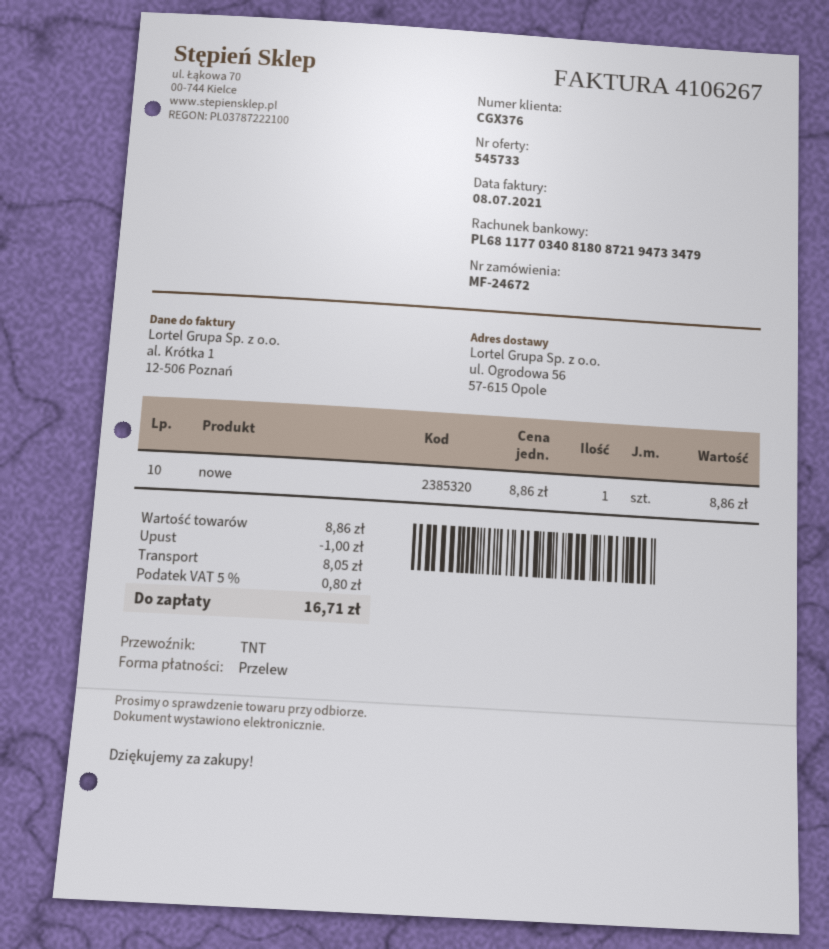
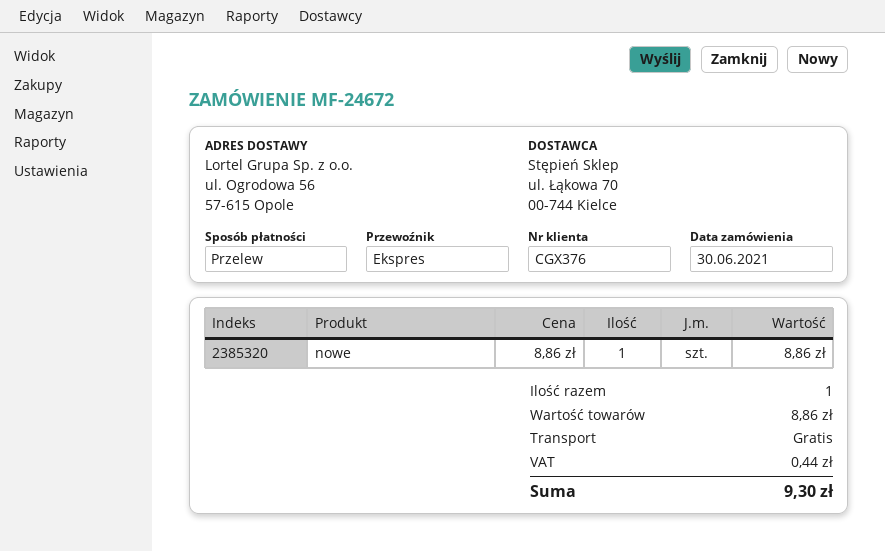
shipping method: TNT -> express
discount: 1.00 -> none
shipping: 8.05 -> 0.00
tax: 0.80 -> 0.44
total: 16.71 -> 9.30

